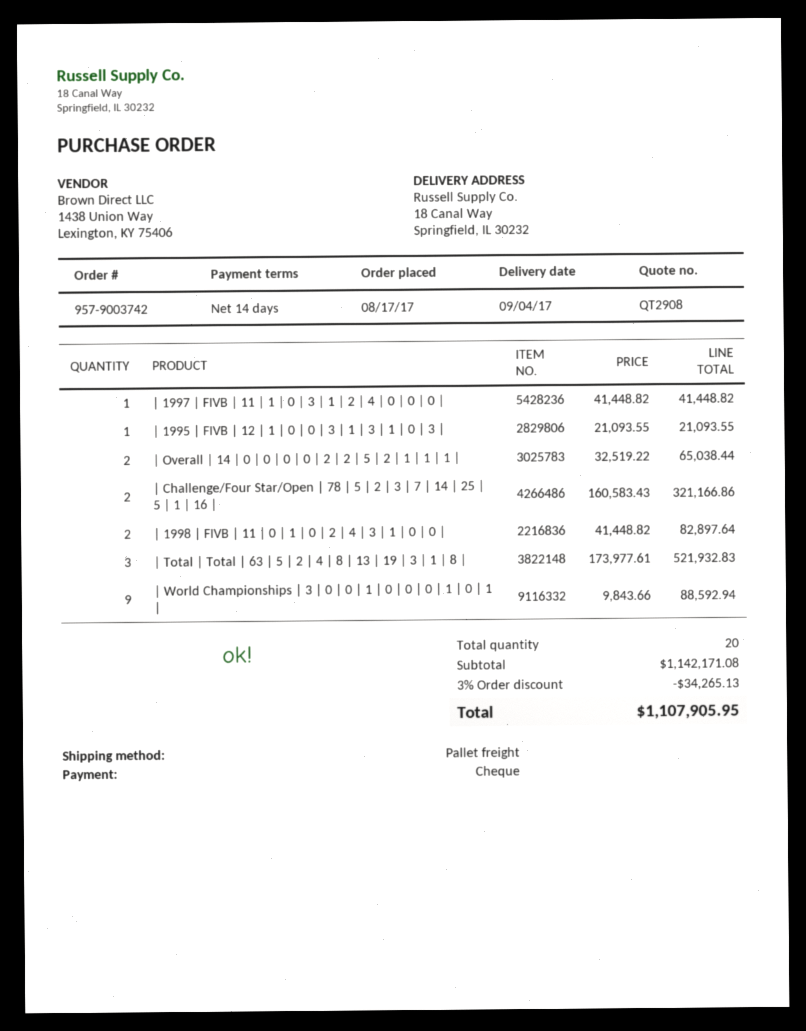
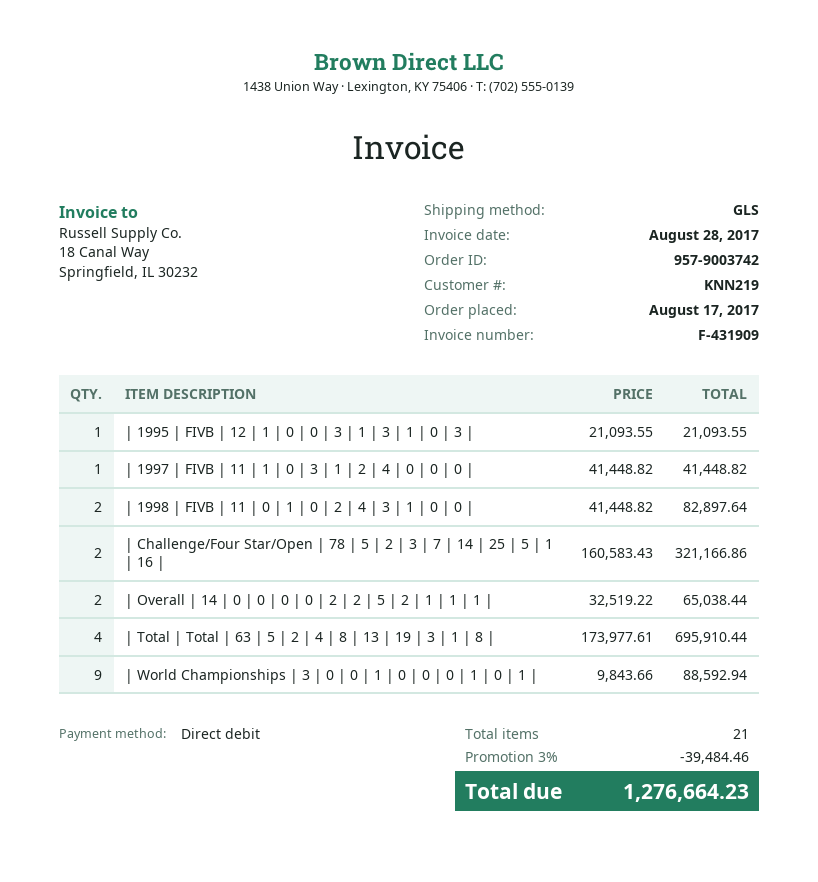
payment method: cheque -> direct debit
shipping method: pallet freight -> GLS
| Total | Total | 63 | 5 | 2 | 4 | 8 | 13 | 19 | 3 | 1 | 8 |: 3 x 173977.61 = 521932.83 -> 4 x 173977.61 = 695910.44
total quantity: 20 -> 21
discount: 3% = 34265.13 -> 3% = 39484.46
total: 1107905.95 -> 1276664.23

